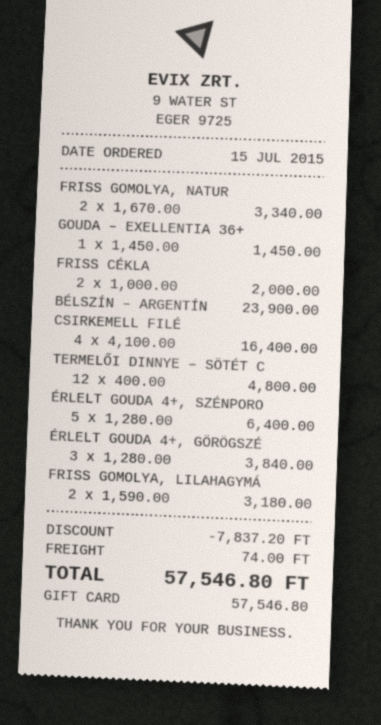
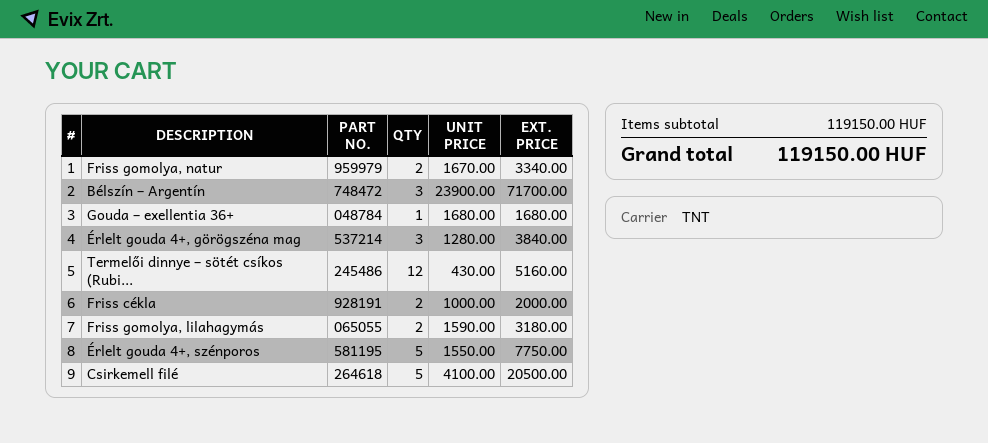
GOUDA – EXELLENTIA 36+: 1 x 1450.00 = 1450.00 -> 1 x 1680.00 = 1680.00
BÉLSZÍN – ARGENTÍN: 1 x 23900.00 = 23900.00 -> 3 x 23900.00 = 71700.00
CSIRKEMELL FILÉ: 4 x 4100.00 = 16400.00 -> 5 x 4100.00 = 20500.00
TERMELŐI DINNYE – SÖTÉT C: 12 x 400.00 = 4800.00 -> 12 x 430.00 = 5160.00
ÉRLELT GOUDA 4+, SZÉNPORO: 5 x 1280.00 = 6400.00 -> 5 x 1550.00 = 7750.00
discount: 7837.20 -> none
shipping: 74.00 -> none
total: 57546.80 -> 119150.00

